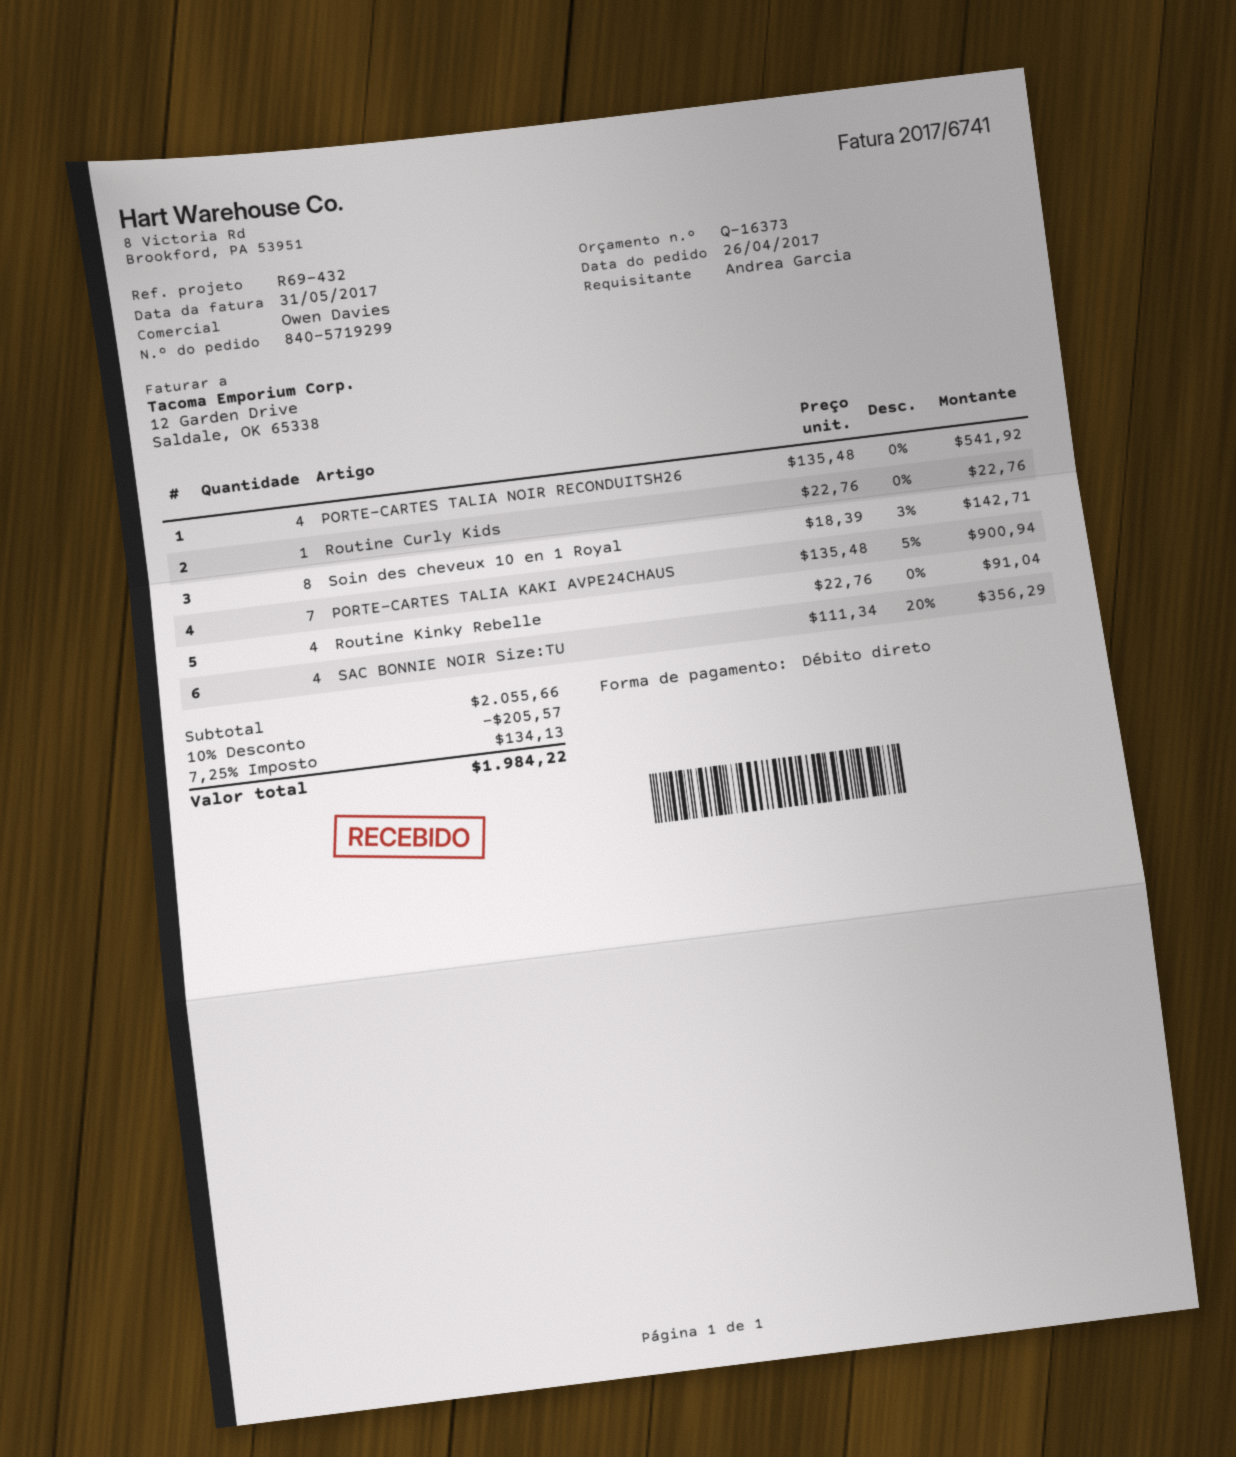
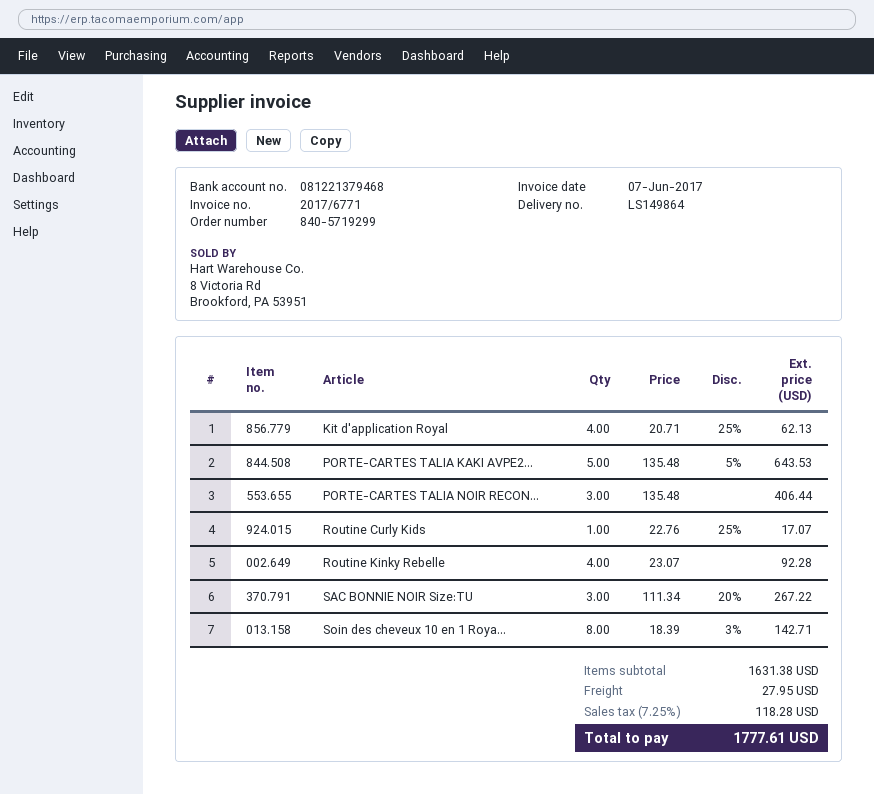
invoice number: 2017/6741 -> 2017/6771
invoice date: 2017-05-31 -> 2017-06-07
PORTE-CARTES TALIA NOIR RECONDUITSH26: 4 x 135.48 = 541.92 -> 3 x 135.48 = 406.44
Routine Curly Kids: 1 x 22.76 = 22.76 -> 1 x 22.76 - 25% = 17.07
PORTE-CARTES TALIA KAKI AVPE24CHAUS: 7 x 135.48 - 5% = 900.94 -> 5 x 135.48 - 5% = 643.53
Routine Kinky Rebelle: 4 x 22.76 = 91.04 -> 4 x 23.07 = 92.28
SAC BONNIE NOIR Size:TU: 4 x 111.34 - 20% = 356.29 -> 3 x 111.34 - 20% = 267.22
Kit d'application Royal: none -> 4 x 20.71 - 25% = 62.13
subtotal: 2055.66 -> 1631.38
discount: 10% = 205.57 -> none
shipping: none -> 27.95
tax: 7.25% = 134.13 -> 7.25% = 118.28
total: 1984.22 -> 1777.61

